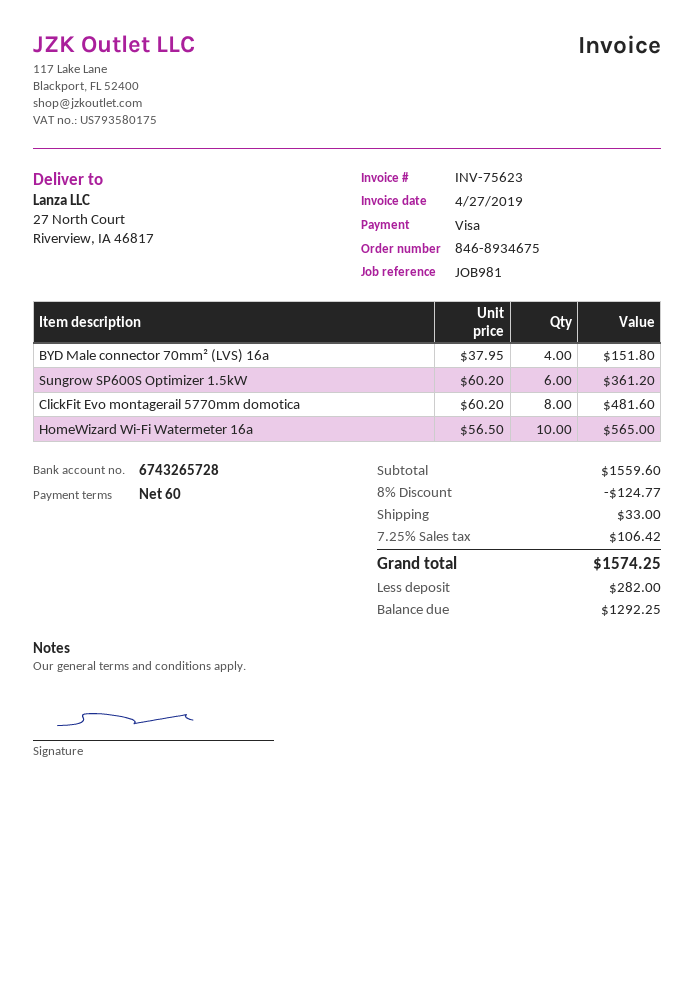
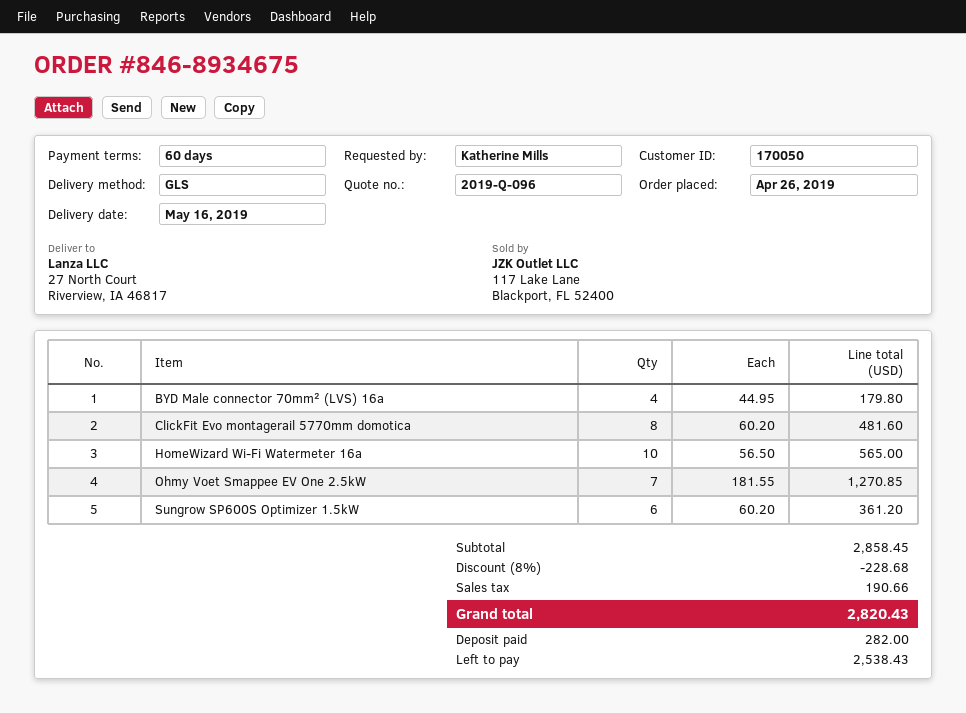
BYD Male connector 70mm² (LVS) 16a: 4 x 37.95 = 151.80 -> 4 x 44.95 = 179.80
Ohmy Voet Smappee EV One 2.5kW: none -> 7 x 181.55 = 1270.85
subtotal: 1559.60 -> 2858.45
discount: 8% = 124.77 -> 8% = 228.68
shipping: 33.00 -> none
tax: 106.42 -> 190.66
total: 1574.25 -> 2820.43
balance: 1292.25 -> 2538.43

